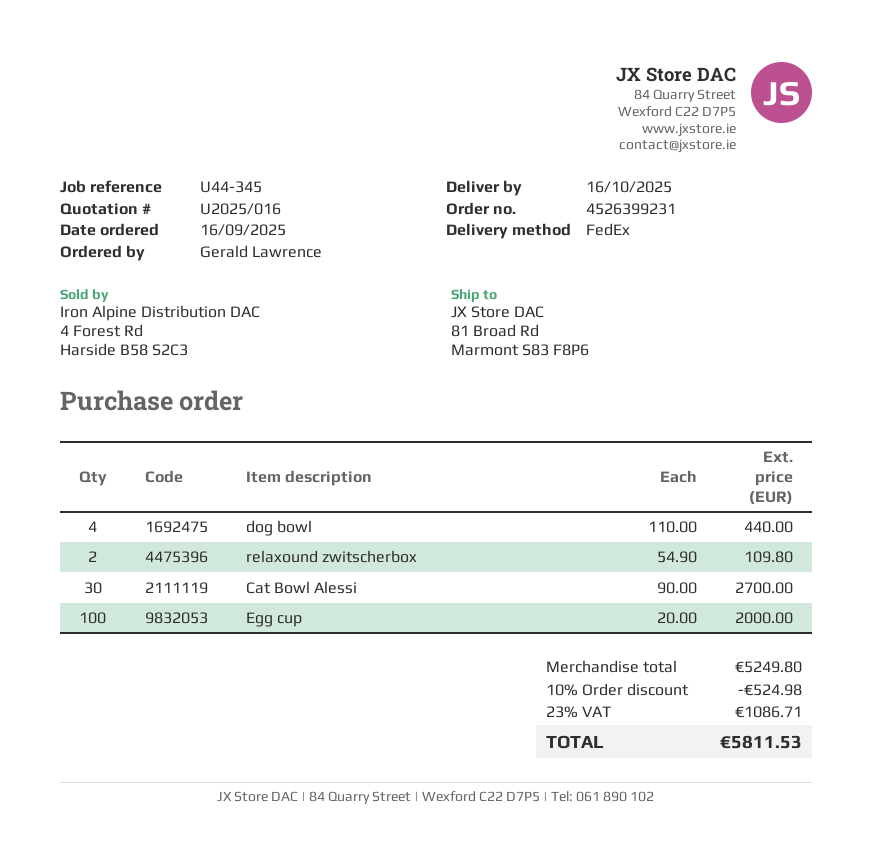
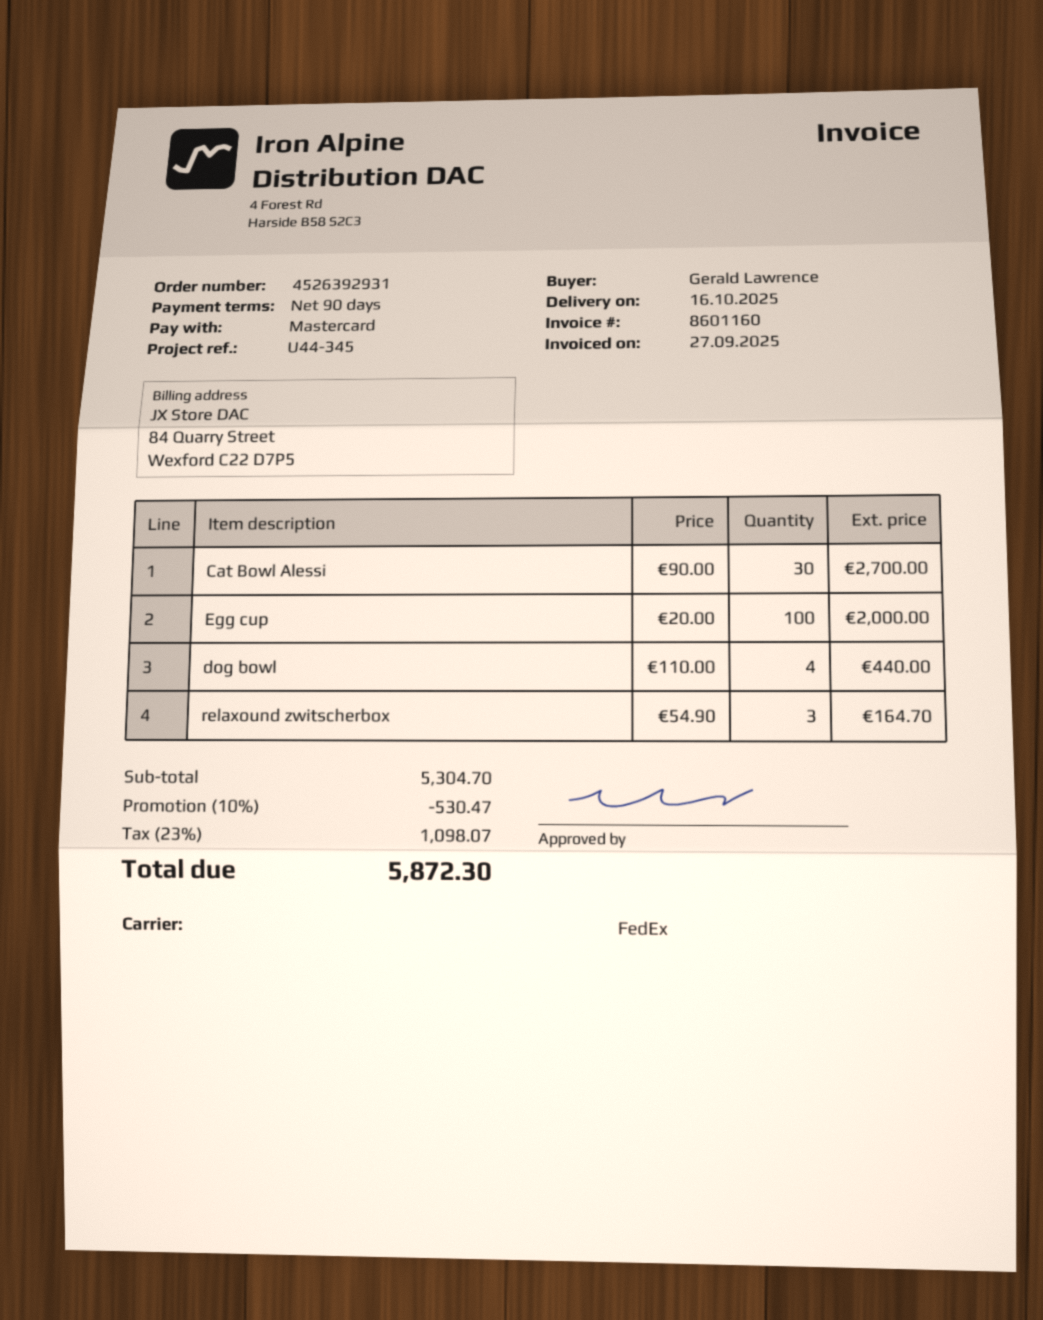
order number: 4526399231 -> 4526392931
relaxound zwitscherbox: 2 x 54.90 = 109.80 -> 3 x 54.90 = 164.70
subtotal: 5249.80 -> 5304.70
discount: 10% = 524.98 -> 10% = 530.47
tax: 23% = 1086.71 -> 23% = 1098.07
total: 5811.53 -> 5872.30

